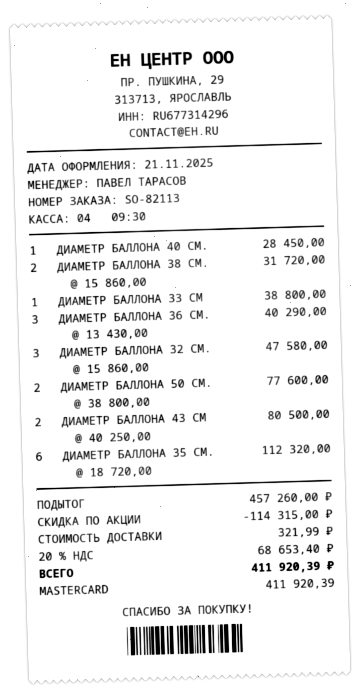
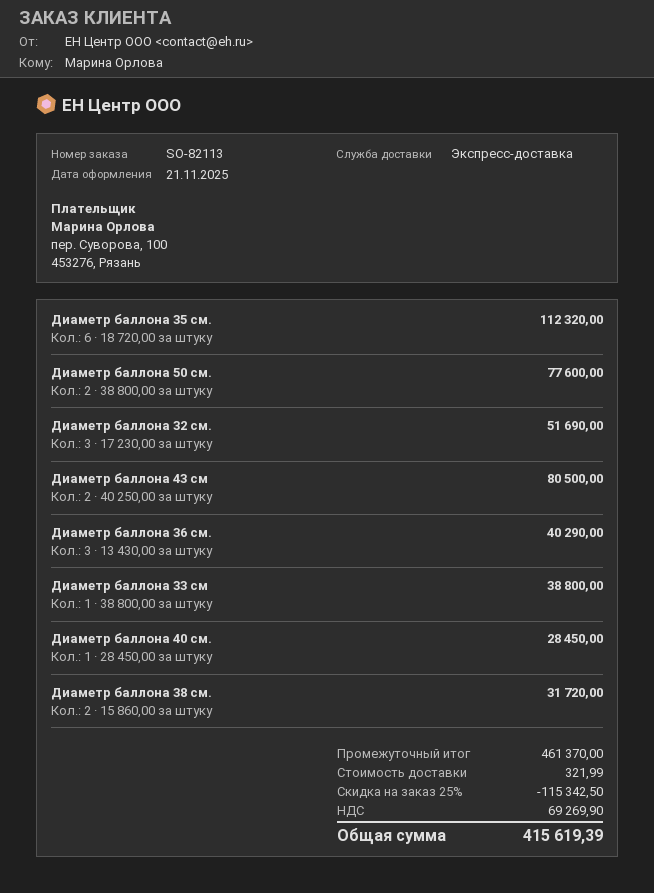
ДИАМЕТР БАЛЛОНА 32 СМ.: 3 x 15860.00 = 47580.00 -> 3 x 17230.00 = 51690.00
subtotal: 457260.00 -> 461370.00
discount: 114315.00 -> 115342.50
tax: 68653.40 -> 69269.90
total: 411920.39 -> 415619.39

